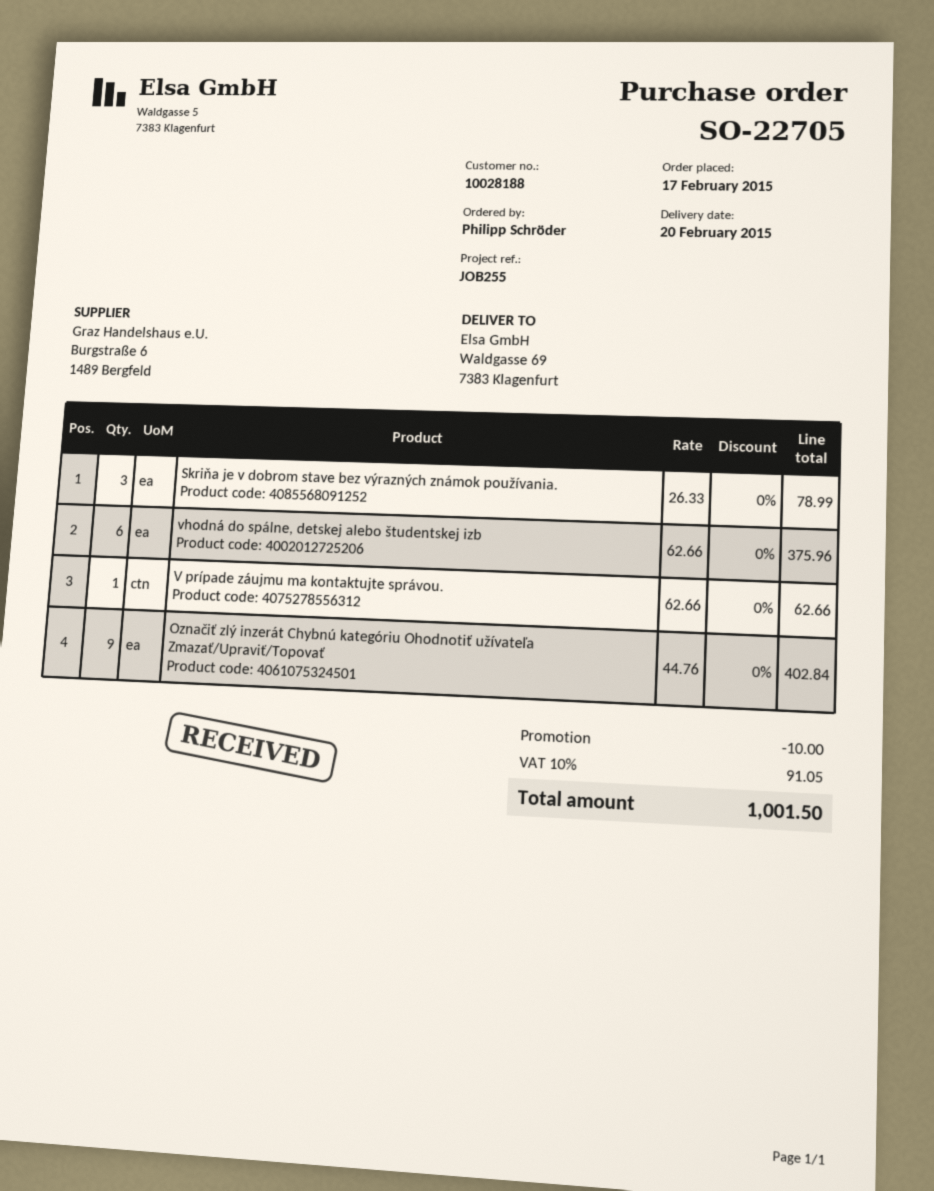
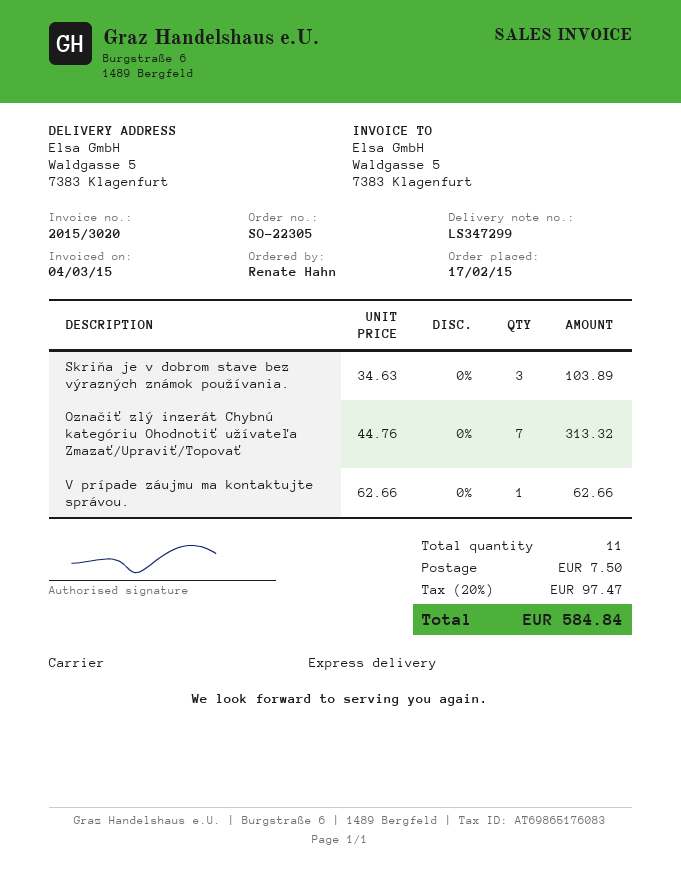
order number: SO-22705 -> SO-22305
ordered by: Philipp Schröder -> Renate Hahn
ship to: Waldgasse 69, 7383 Klagenfurt -> Waldgasse 5, 7383 Klagenfurt
Skriňa je v dobrom stave bez výrazných známok používania.: 3 x 26.33 = 78.99 -> 3 x 34.63 = 103.89
vhodná do spálne, detskej alebo študentskej izb: 6 x 62.66 = 375.96 -> none
Označiť zlý inzerát Chybnú kategóriu Ohodnotiť užívateľa Zmazať/Upraviť/Topovať: 9 x 44.76 = 402.84 -> 7 x 44.76 = 313.32
discount: 10.00 -> none
shipping: none -> 7.50
tax: 10% = 91.05 -> 20% = 97.47
total: 1001.50 -> 584.84

